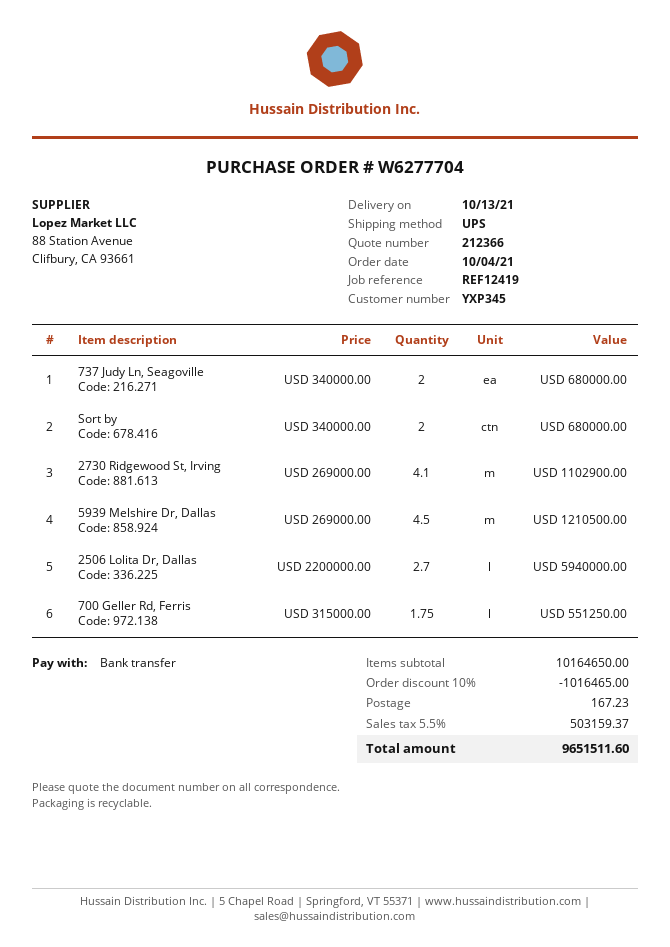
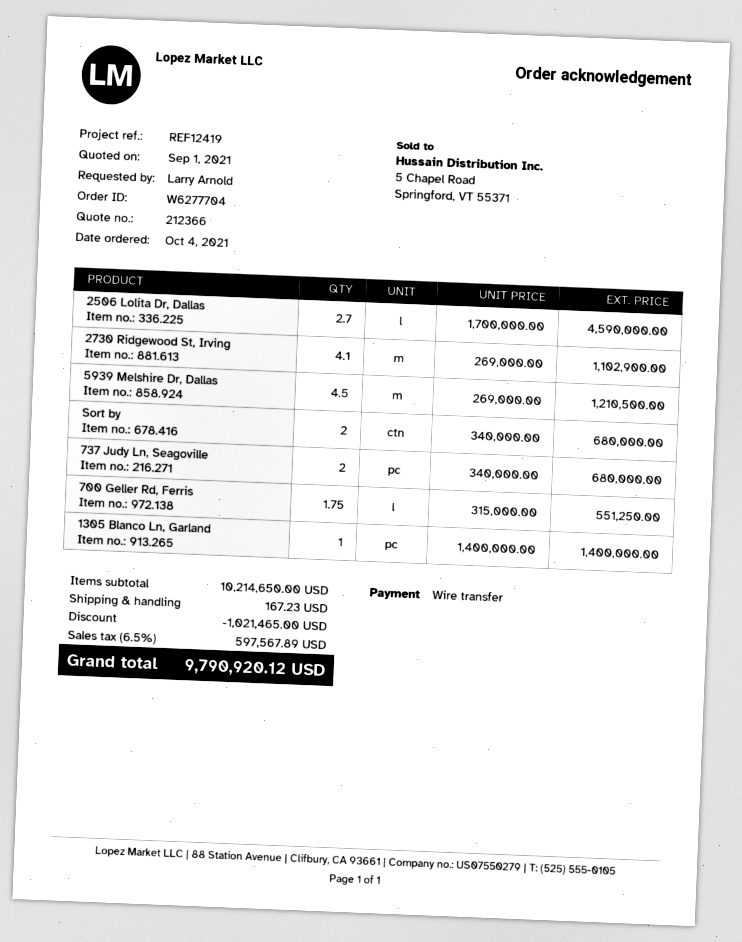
2506 Lolita Dr, Dallas: 2.7 x 2200000.00 = 5940000.00 -> 2.7 x 1700000.00 = 4590000.00
1305 Blanco Ln, Garland: none -> 1 x 1400000.00 = 1400000.00
subtotal: 10164650.00 -> 10214650.00
discount: 1016465.00 -> 1021465.00
tax: 5.5% = 503159.37 -> 6.5% = 597567.89
total: 9651511.60 -> 9790920.12

